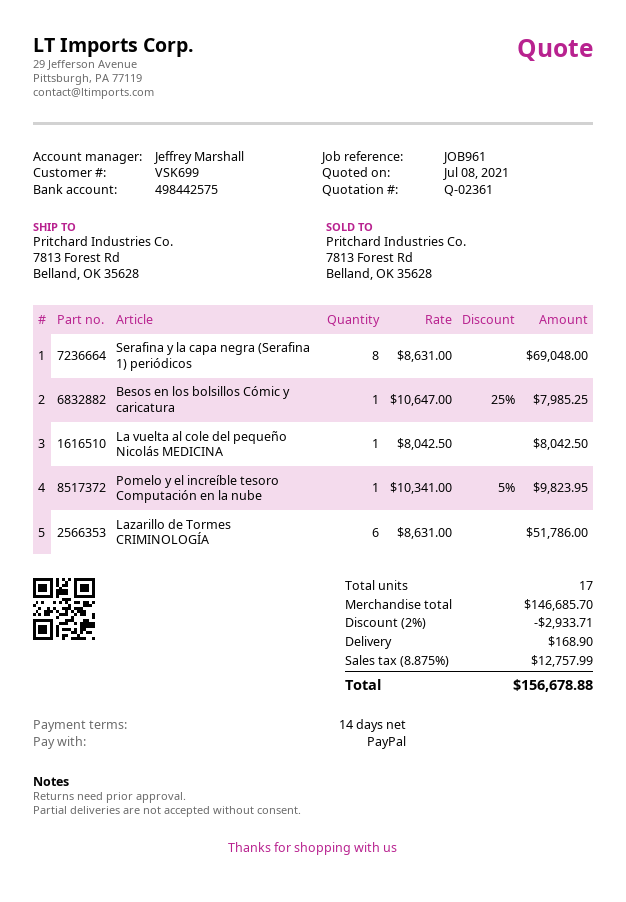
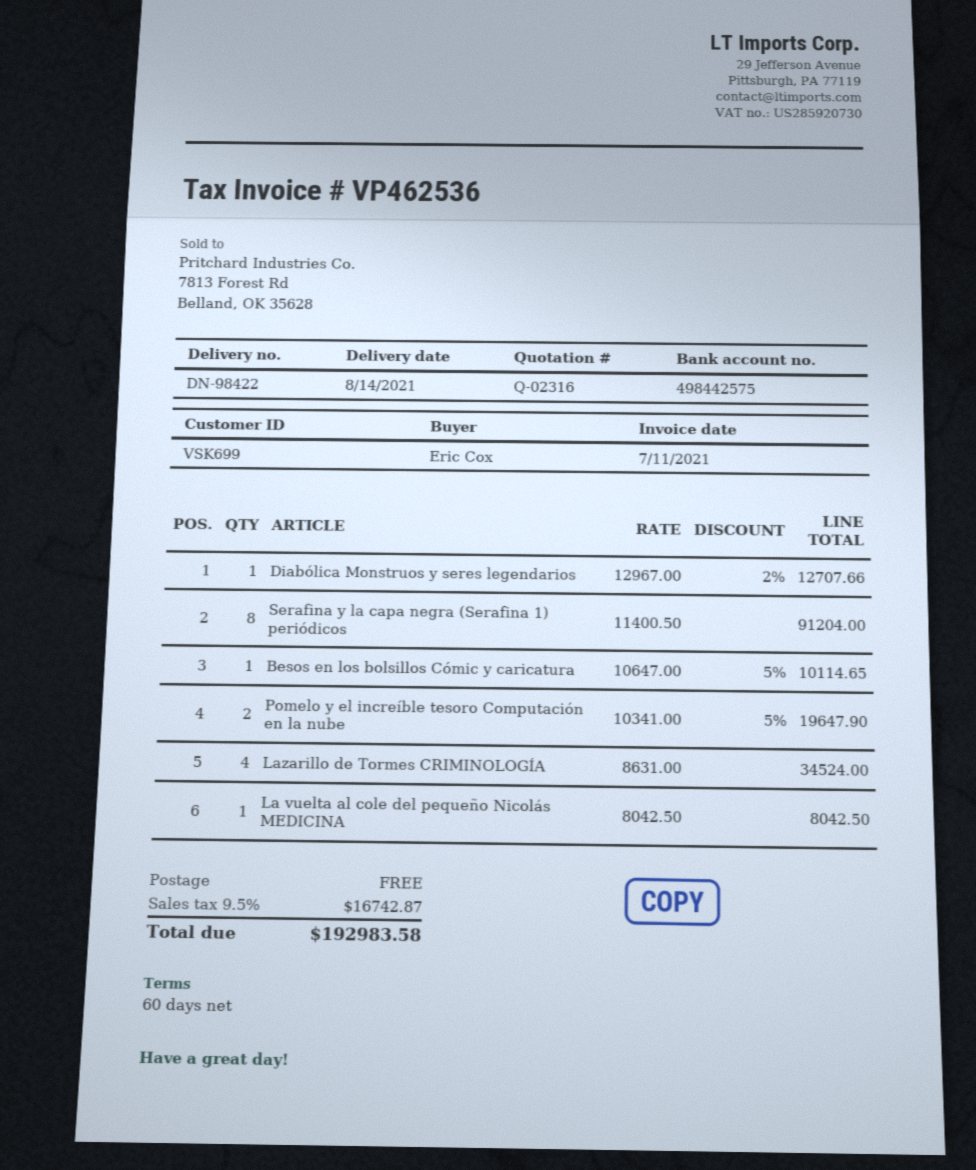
quote number: Q-02361 -> Q-02316
payment terms: 14 days -> 60 days
Serafina y la capa negra (Serafina 1) periódicos: 8 x 8631.00 = 69048.00 -> 8 x 11400.50 = 91204.00
Besos en los bolsillos Cómic y caricatura: 1 x 10647.00 - 25% = 7985.25 -> 1 x 10647.00 - 5% = 10114.65
Pomelo y el increíble tesoro Computación en la nube: 1 x 10341.00 - 5% = 9823.95 -> 2 x 10341.00 - 5% = 19647.90
Lazarillo de Tormes CRIMINOLOGÍA: 6 x 8631.00 = 51786.00 -> 4 x 8631.00 = 34524.00
Diabólica Monstruos y seres legendarios: none -> 1 x 12967.00 - 2% = 12707.66
discount: 2% = 2933.71 -> none
shipping: 168.90 -> 0.00
tax: 8.875% = 12757.99 -> 9.5% = 16742.87
total: 156678.88 -> 192983.58

